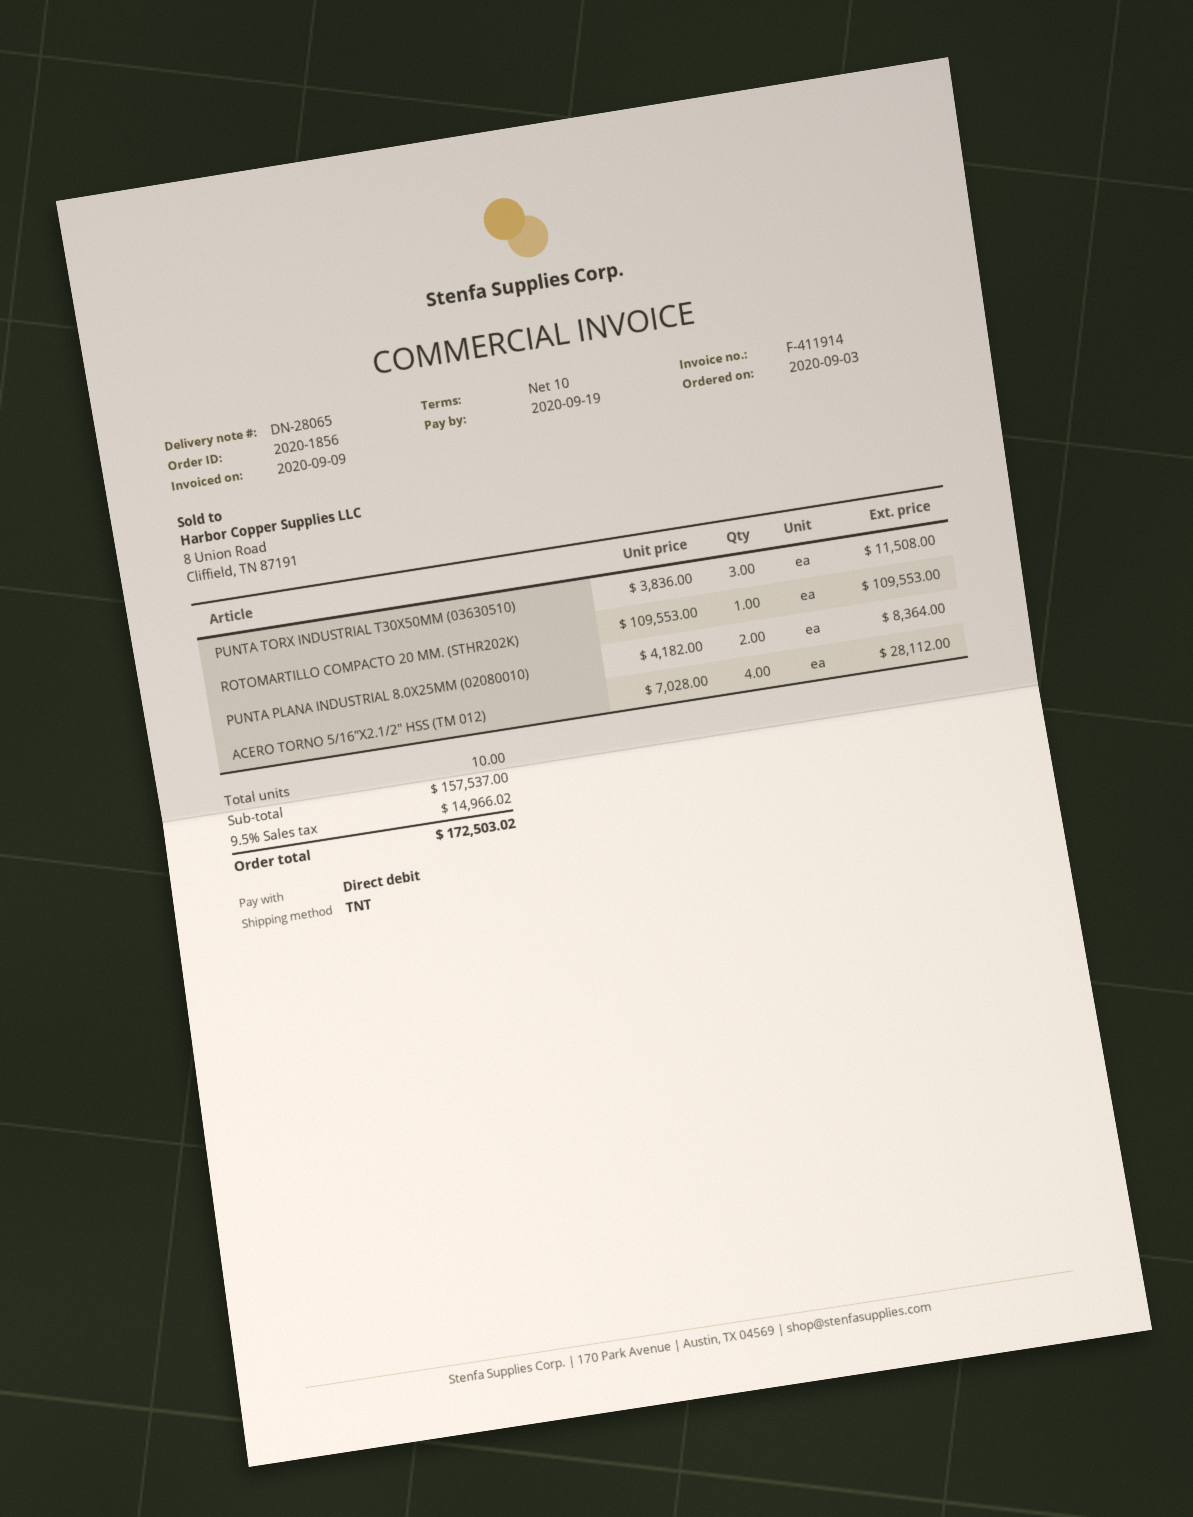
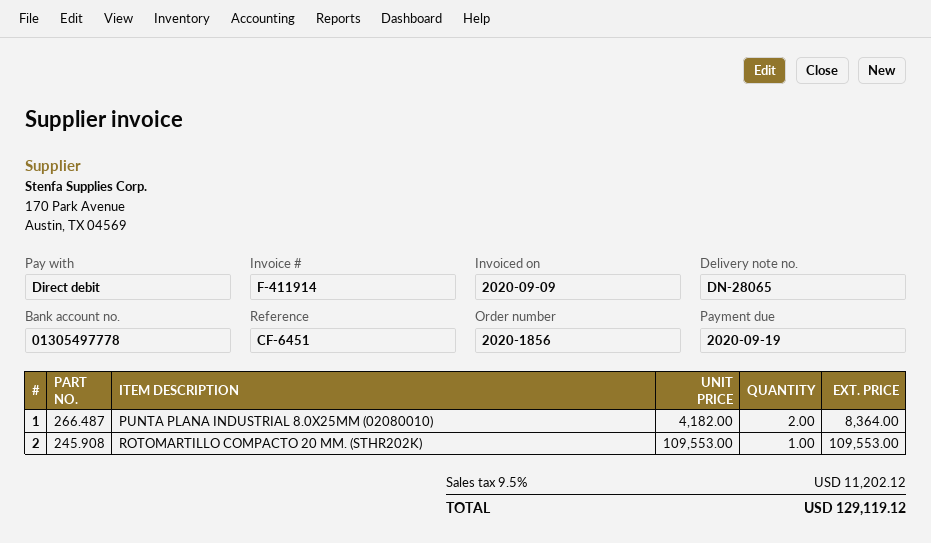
PUNTA TORX INDUSTRIAL T30X50MM (03630510): 3 x 3836.00 = 11508.00 -> none
ACERO TORNO 5/16″X2.1/2″ HSS (TM 012): 4 x 7028.00 = 28112.00 -> none
tax: 9.5% = 14966.02 -> 9.5% = 11202.12
total: 172503.02 -> 129119.12

